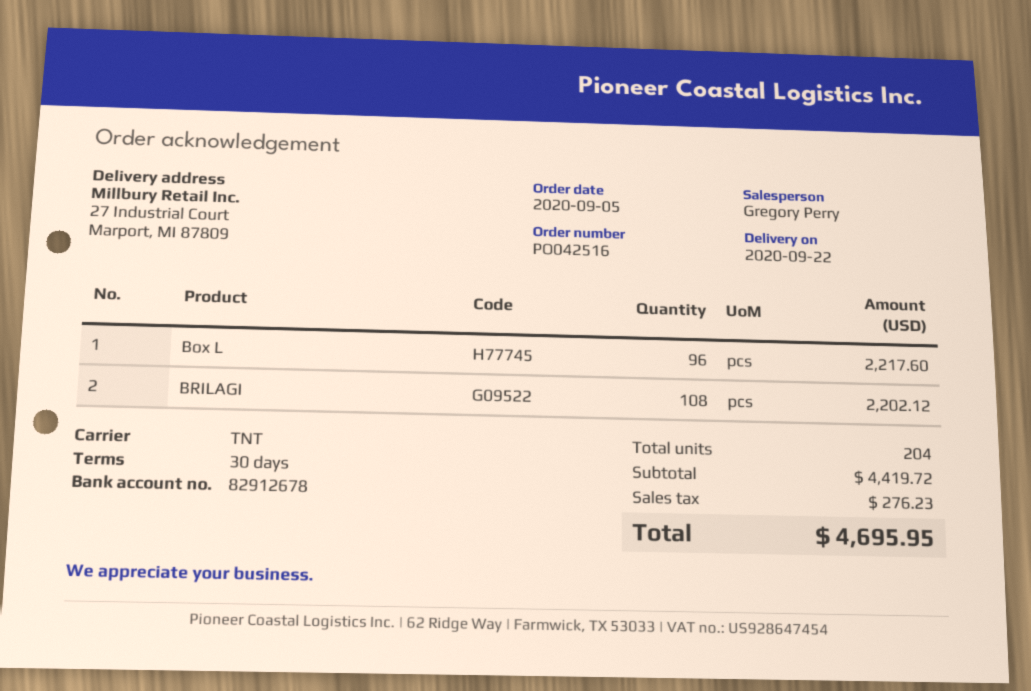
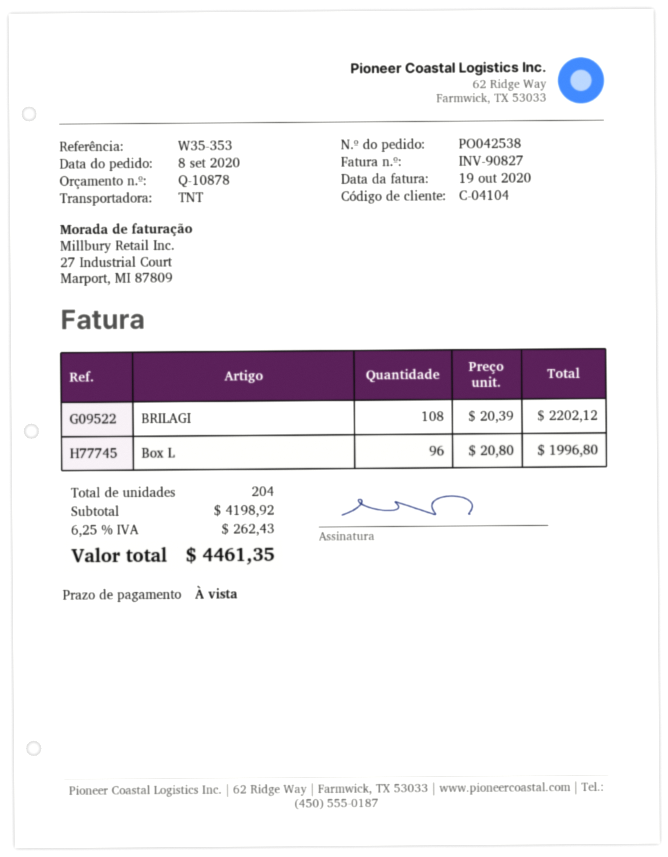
order number: PO042516 -> PO042538
order date: 2020-09-05 -> 2020-09-08
payment terms: 30 days -> on receipt
Box L: 96 for 2217.60 -> 96 for 1996.80
subtotal: 4419.72 -> 4198.92
tax: 276.23 -> 262.43
total: 4695.95 -> 4461.35

